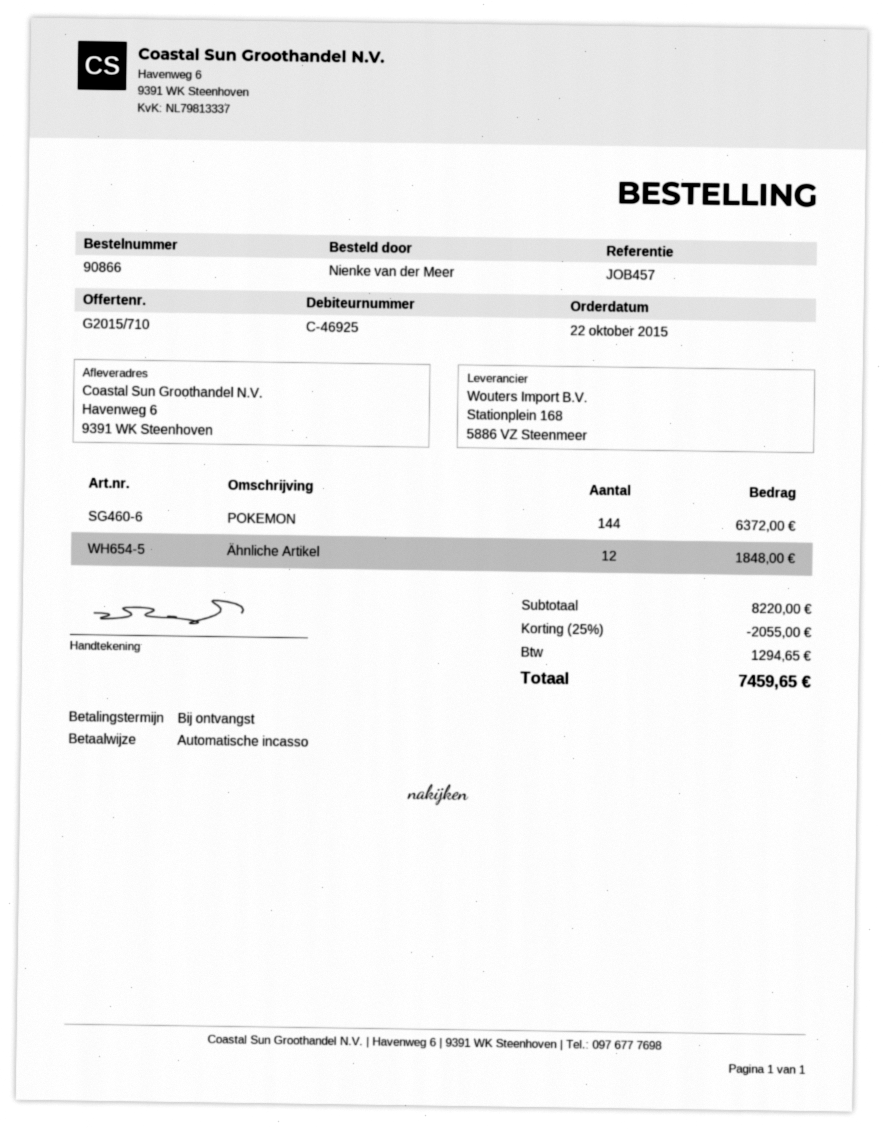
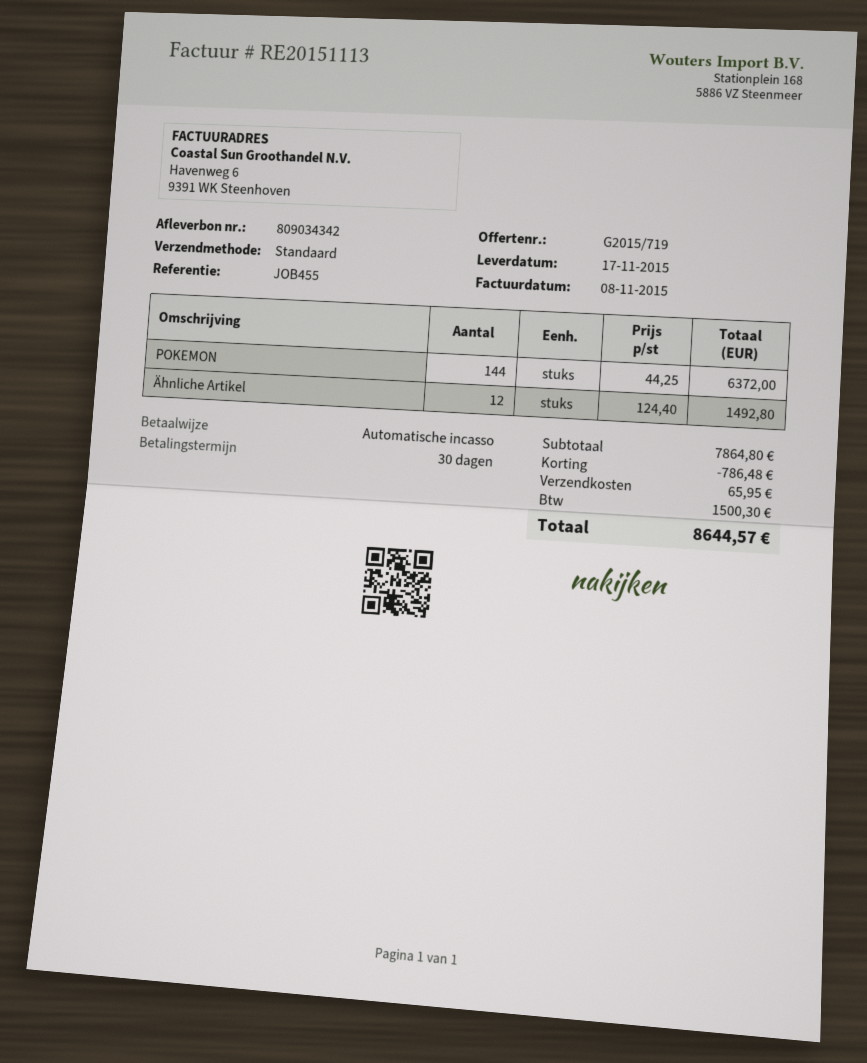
quote number: G2015/710 -> G2015/719
payment terms: on receipt -> 30 days
reference: JOB457 -> JOB455
Ähnliche Artikel: 12 for 1848.00 -> 12 for 1492.80
subtotal: 8220.00 -> 7864.80
discount: 2055.00 -> 786.48
shipping: none -> 65.95
tax: 1294.65 -> 1500.30
total: 7459.65 -> 8644.57

